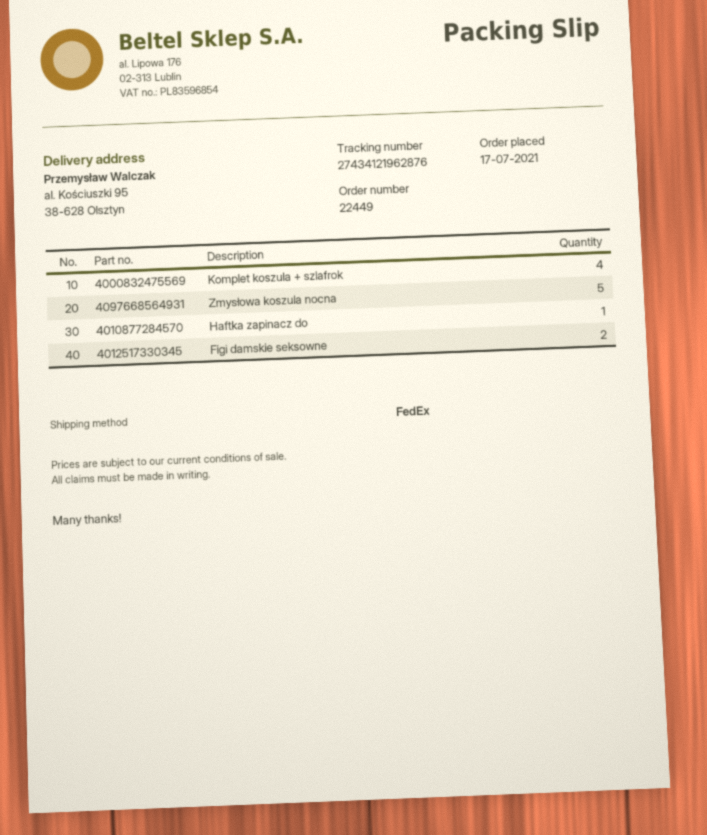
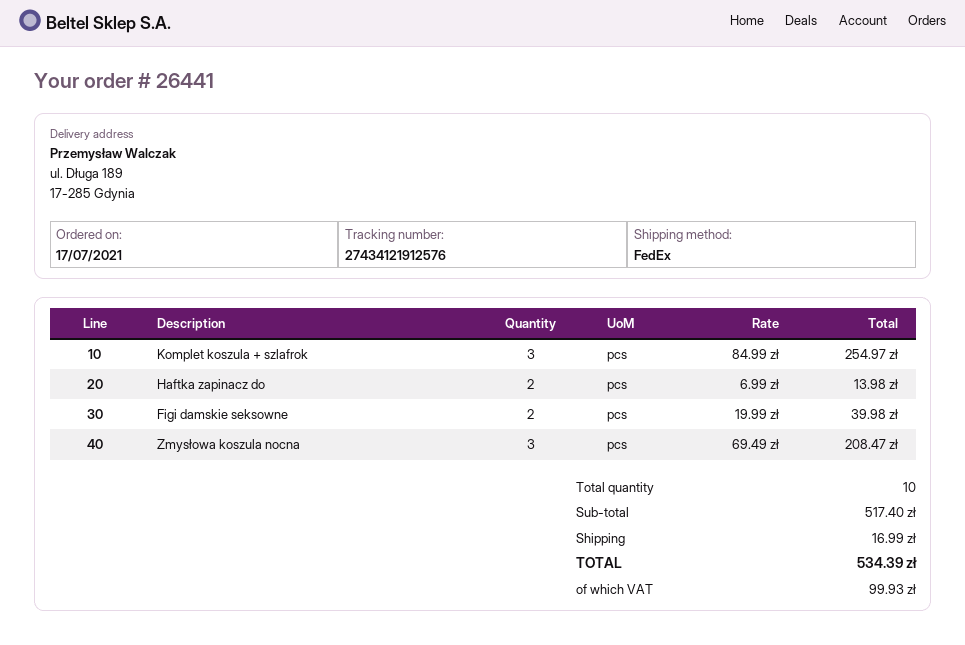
order number: 22449 -> 26441
tracking number: 27434121962876 -> 27434121912576
ship to: al. Kościuszki 95, 38-628 Olsztyn -> ul. Długa 189, 17-285 Gdynia
Komplet koszula + szlafrok: 4 -> 3
Zmysłowa koszula nocna: 5 -> 3
Haftka zapinacz do: 1 -> 2

